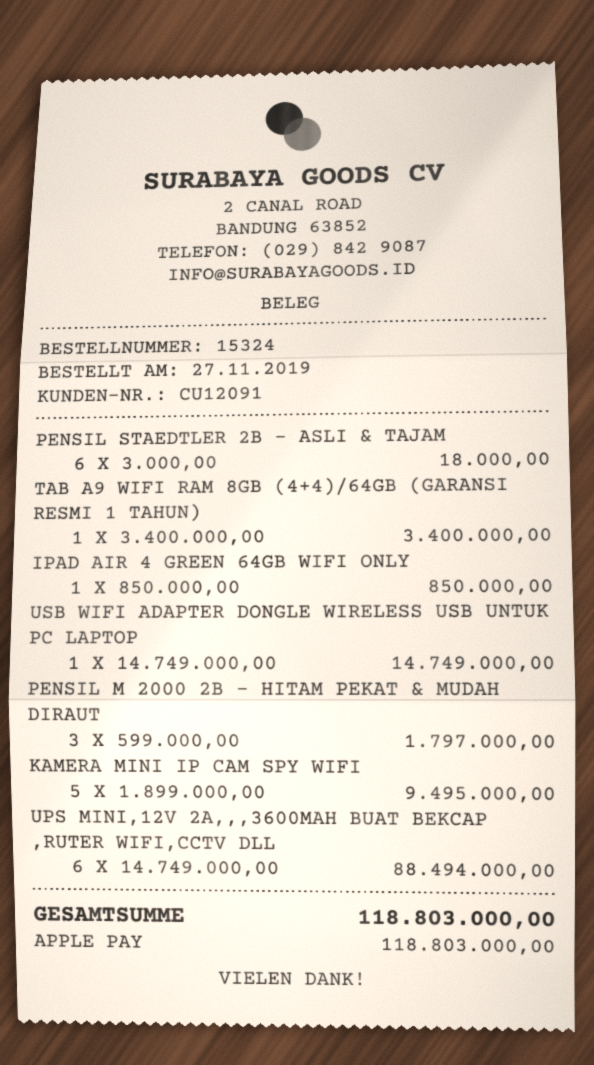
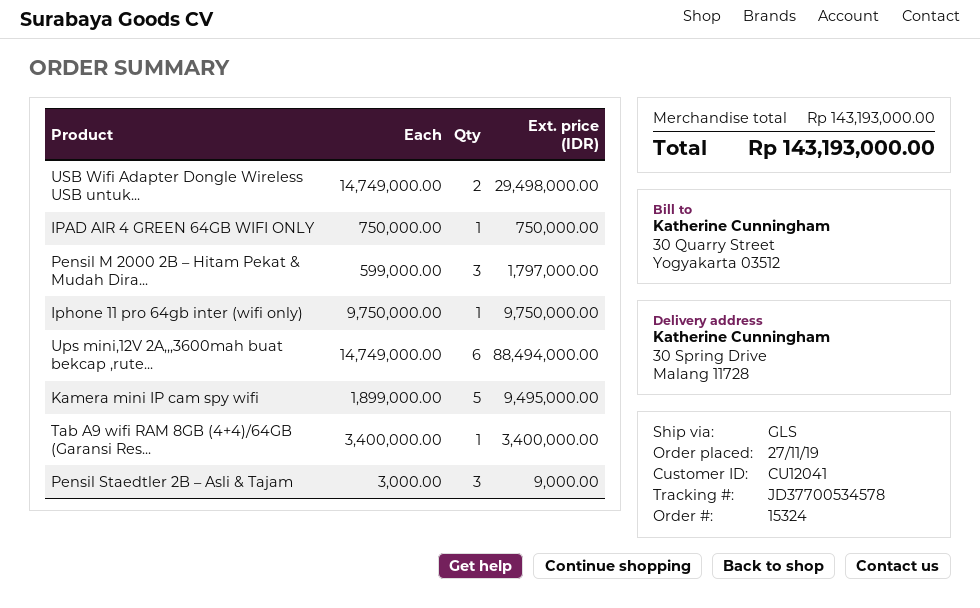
customer number: CU12091 -> CU12041
PENSIL STAEDTLER 2B – ASLI & TAJAM: 6 x 3000.00 = 18000.00 -> 3 x 3000.00 = 9000.00
IPAD AIR 4 GREEN 64GB WIFI ONLY: 1 x 850000.00 = 850000.00 -> 1 x 750000.00 = 750000.00
USB WIFI ADAPTER DONGLE WIRELESS USB UNTUK PC LAPTOP: 1 x 14749000.00 = 14749000.00 -> 2 x 14749000.00 = 29498000.00
Iphone 11 pro 64gb inter (wifi only): none -> 1 x 9750000.00 = 9750000.00
total: 118803000.00 -> 143193000.00

